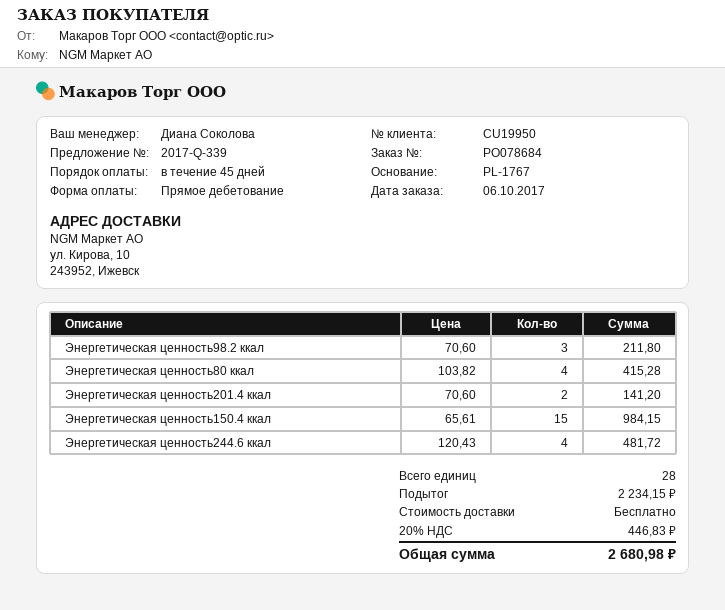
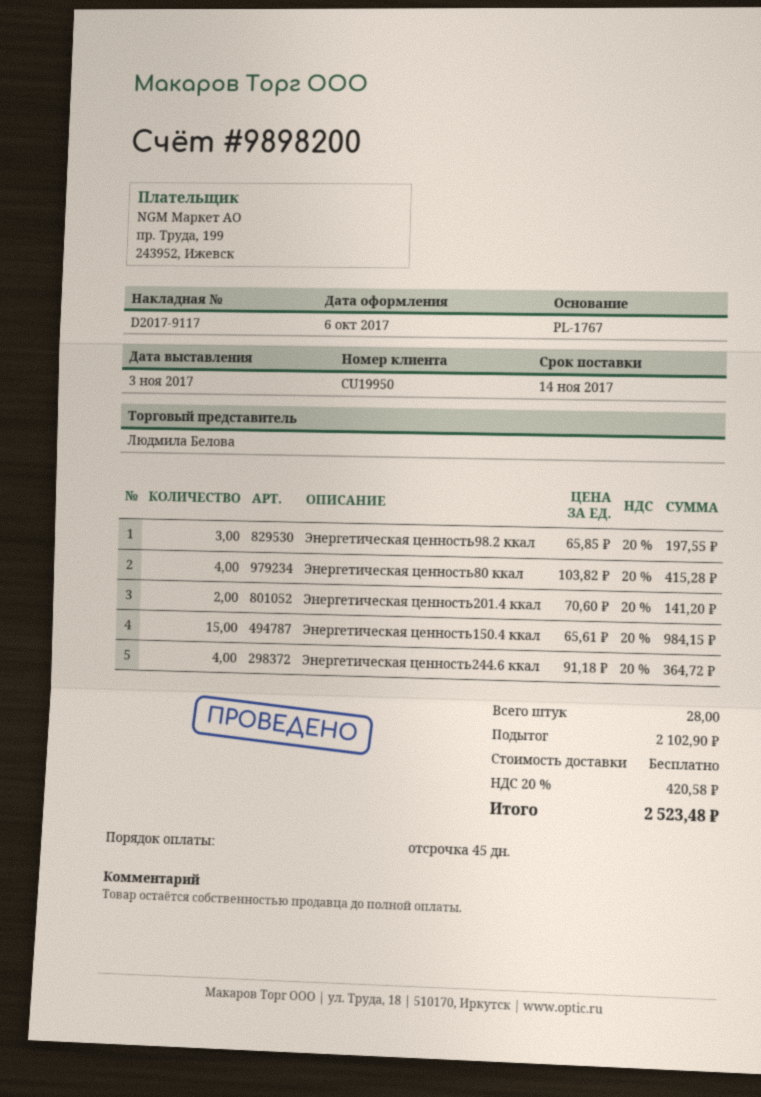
sales rep: Диана Соколова -> Людмила Белова
Энергетическая ценность98.2 ккал: 3 x 70.60 = 211.80 -> 3 x 65.85 = 197.55
Энергетическая ценность244.6 ккал: 4 x 120.43 = 481.72 -> 4 x 91.18 = 364.72
subtotal: 2234.15 -> 2102.90
tax: 20% = 446.83 -> 20% = 420.58
total: 2680.98 -> 2523.48

